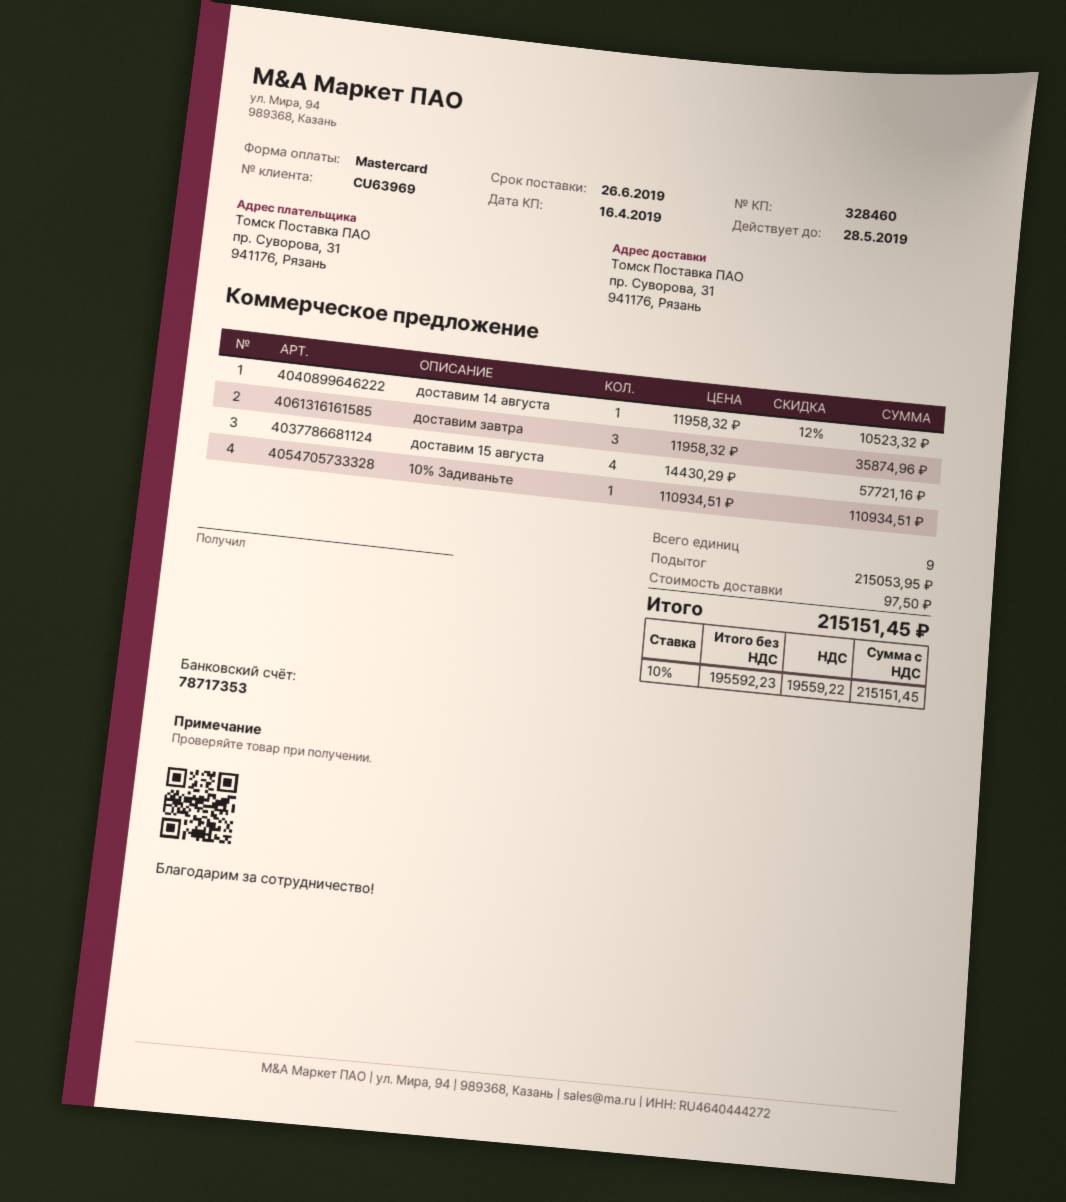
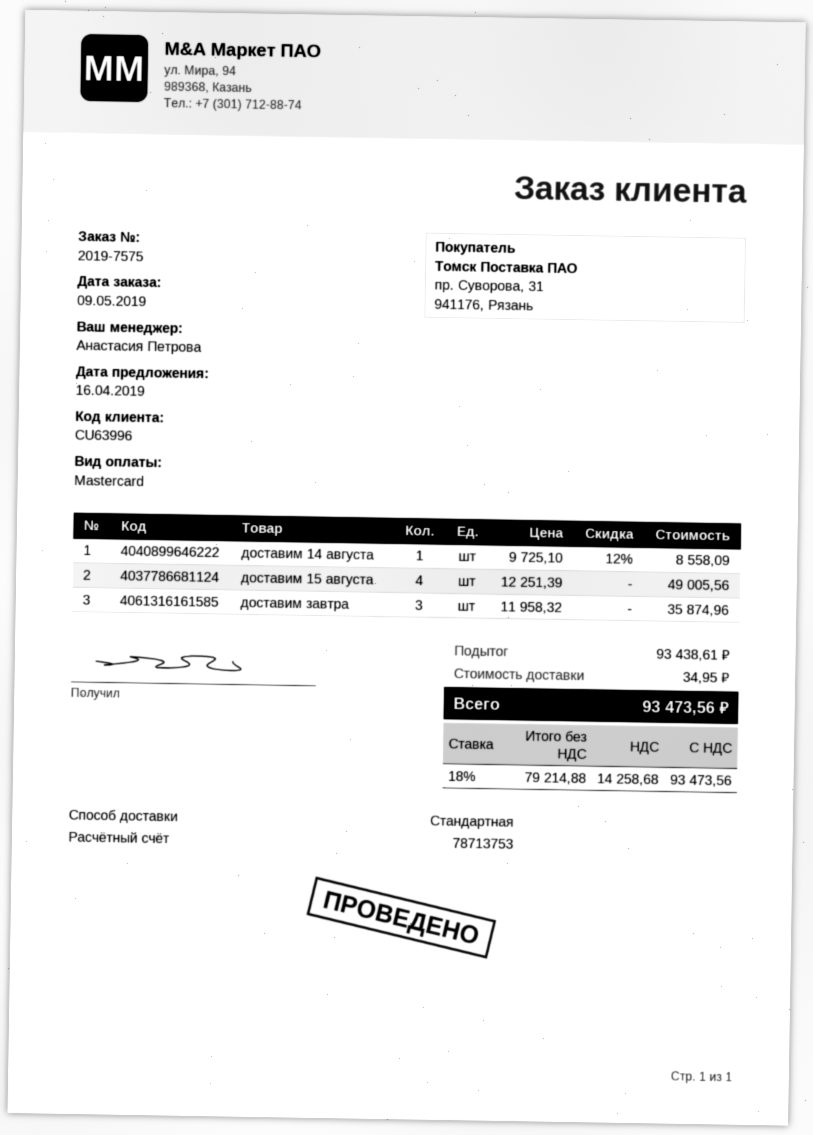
customer number: CU63969 -> CU63996
bank account: 78717353 -> 78713753
доставим 14 августа: 1 x 11958.32 - 12% = 10523.32 -> 1 x 9725.10 - 12% = 8558.09
доставим 15 августа: 4 x 14430.29 = 57721.16 -> 4 x 12251.39 = 49005.56
10% Задиваньте: 1 x 110934.51 = 110934.51 -> none
subtotal: 215053.95 -> 93438.61
shipping: 97.50 -> 34.95
net: 195592.23 -> 79214.88
tax: 10% = 19559.22 -> 18% = 14258.68
total: 215151.45 -> 93473.56

